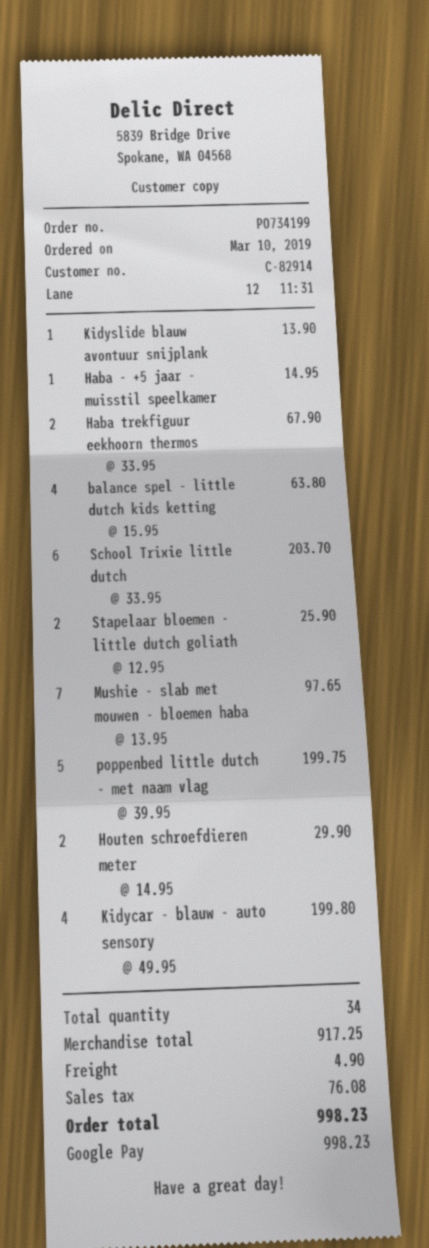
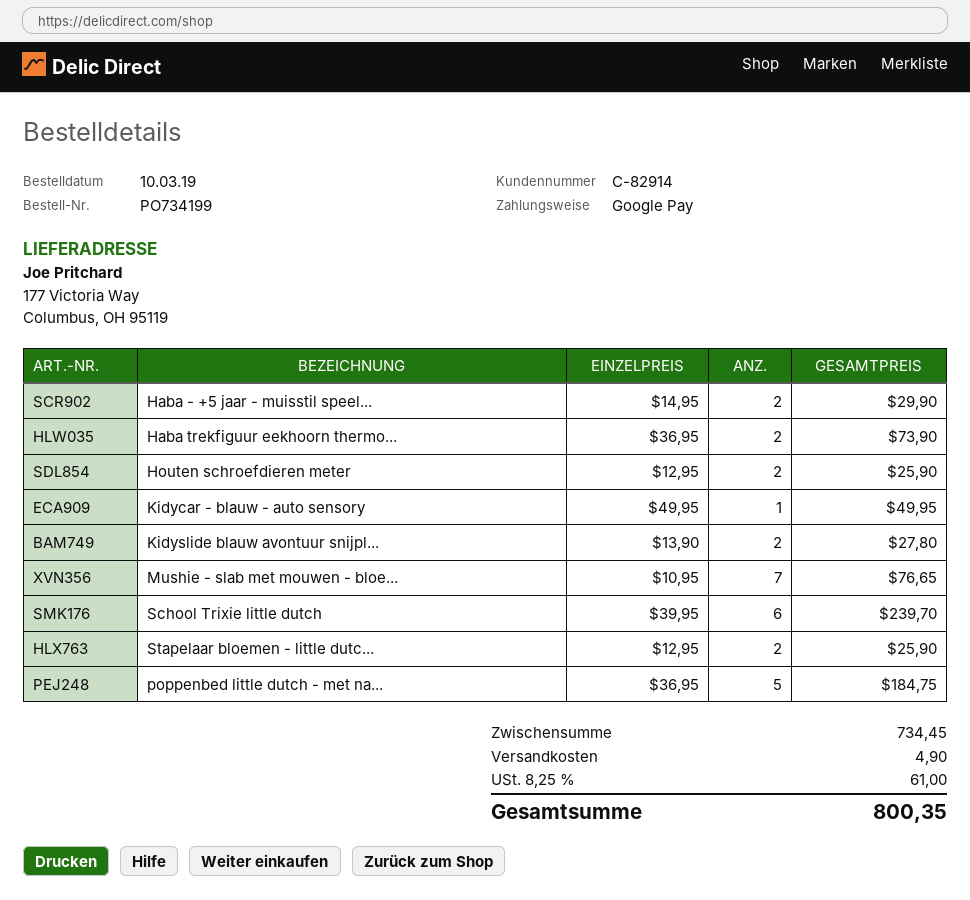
Kidyslide blauw avontuur snijplank: 1 x 13.90 = 13.90 -> 2 x 13.90 = 27.80
Haba - +5 jaar - muisstil speelkamer: 1 x 14.95 = 14.95 -> 2 x 14.95 = 29.90
Haba trekfiguur eekhoorn thermos: 2 x 33.95 = 67.90 -> 2 x 36.95 = 73.90
balance spel - little dutch kids ketting: 4 x 15.95 = 63.80 -> none
School Trixie little dutch: 6 x 33.95 = 203.70 -> 6 x 39.95 = 239.70
Mushie - slab met mouwen - bloemen haba: 7 x 13.95 = 97.65 -> 7 x 10.95 = 76.65
poppenbed little dutch - met naam vlag: 5 x 39.95 = 199.75 -> 5 x 36.95 = 184.75
Houten schroefdieren meter: 2 x 14.95 = 29.90 -> 2 x 12.95 = 25.90
Kidycar - blauw - auto sensory: 4 x 49.95 = 199.80 -> 1 x 49.95 = 49.95
subtotal: 917.25 -> 734.45
tax: 76.08 -> 61.00
total: 998.23 -> 800.35

